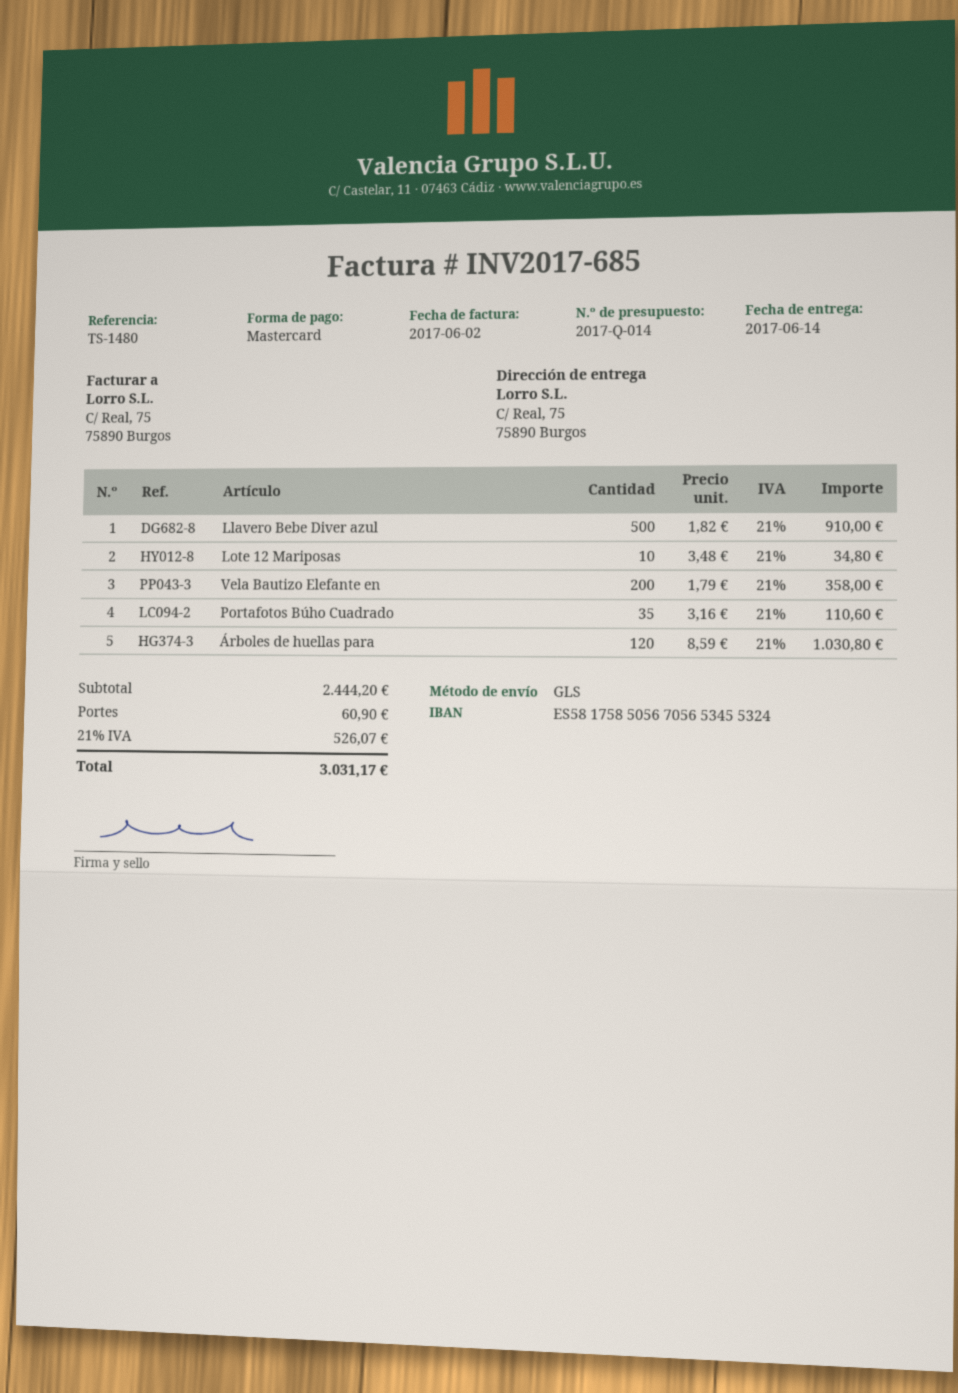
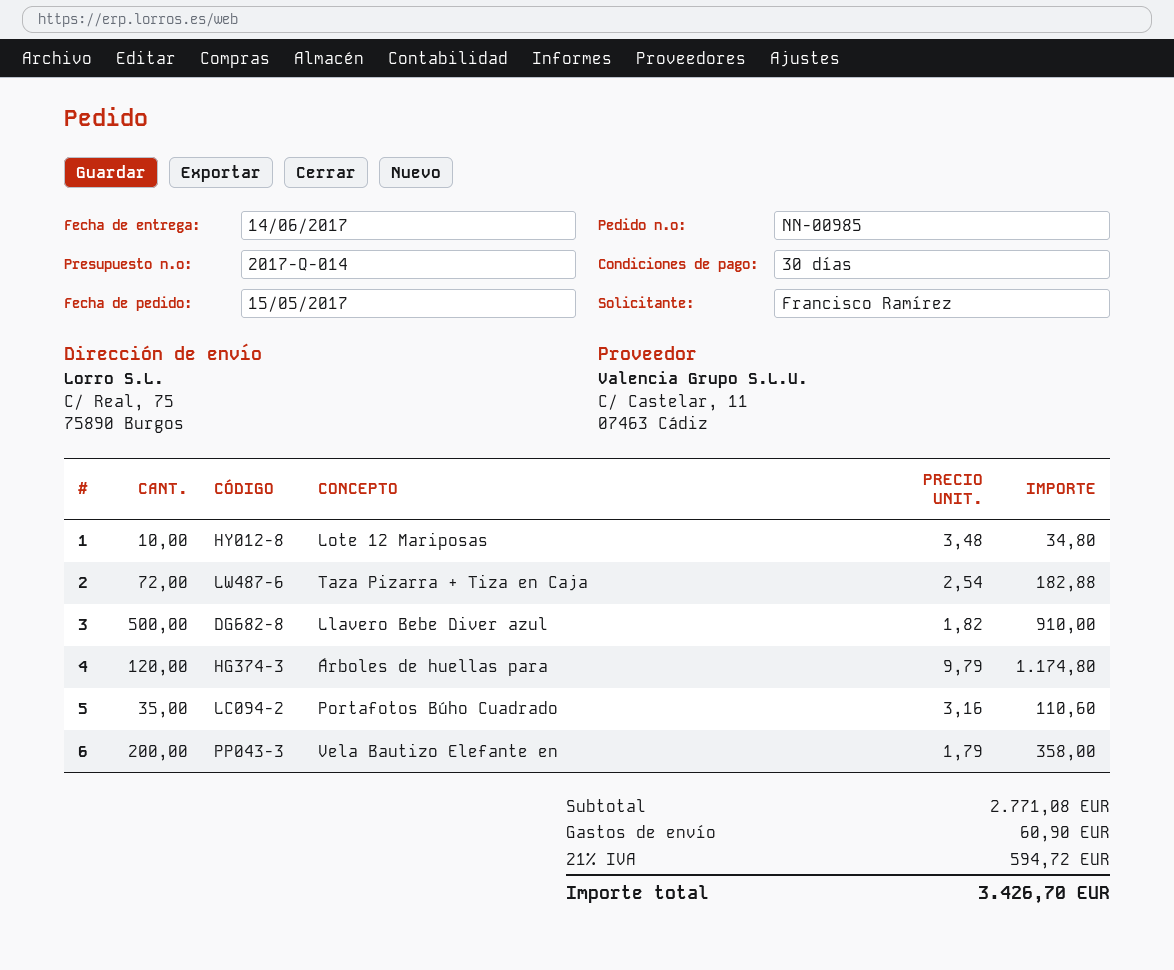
Árboles de huellas para: 120 x 8.59 = 1030.80 -> 120 x 9.79 = 1174.80
Taza Pizarra + Tiza en Caja: none -> 72 x 2.54 = 182.88
subtotal: 2444.20 -> 2771.08
tax: 21% = 526.07 -> 21% = 594.72
total: 3031.17 -> 3426.70

